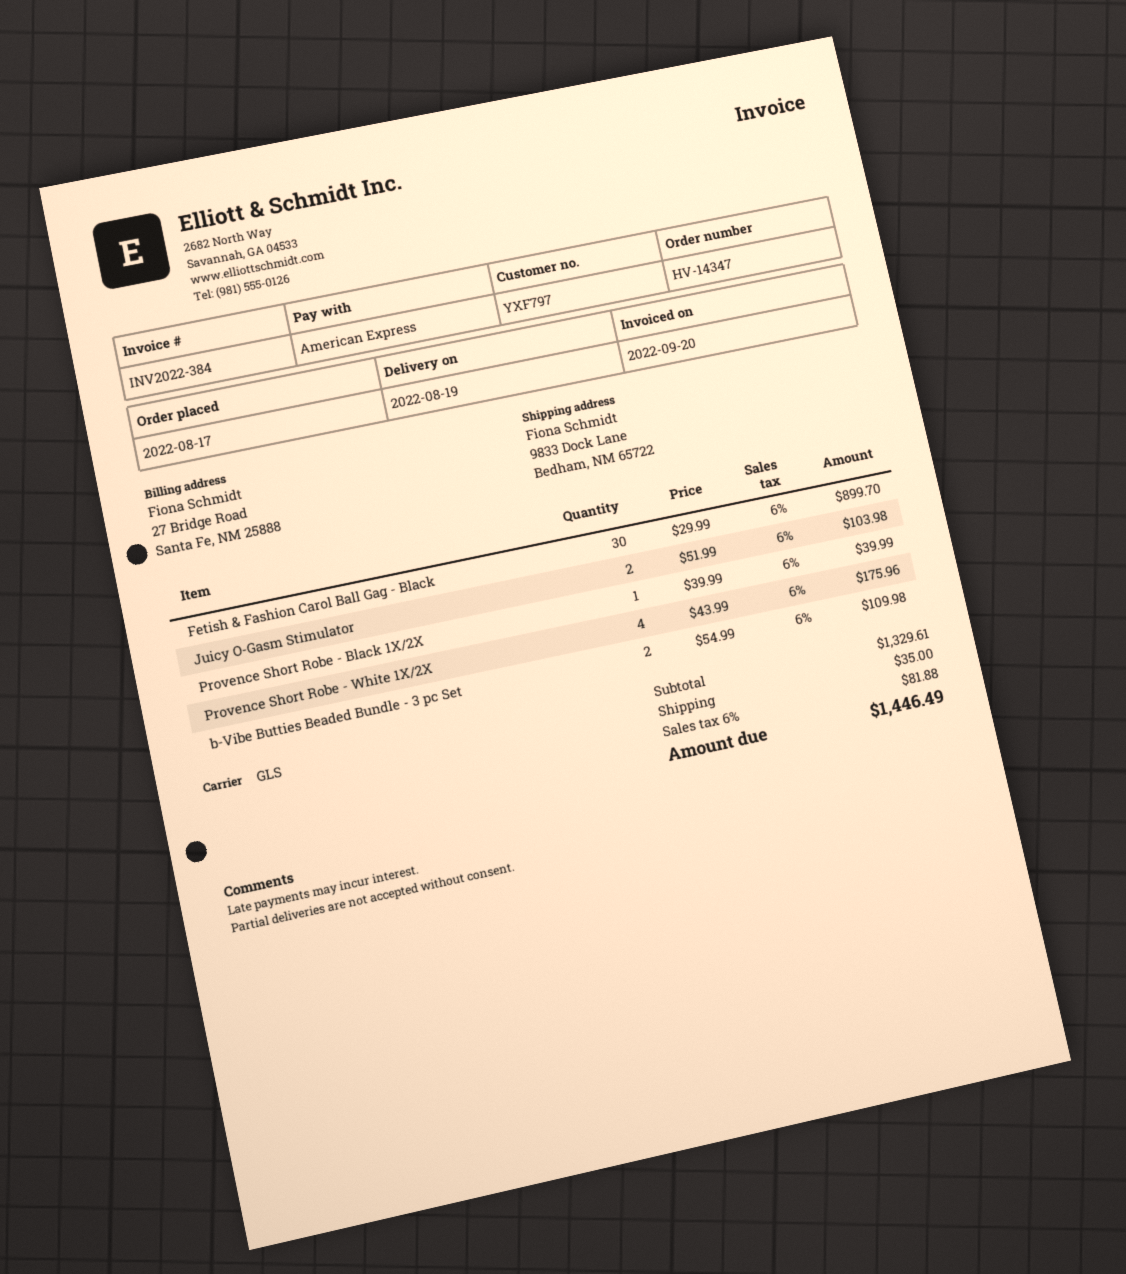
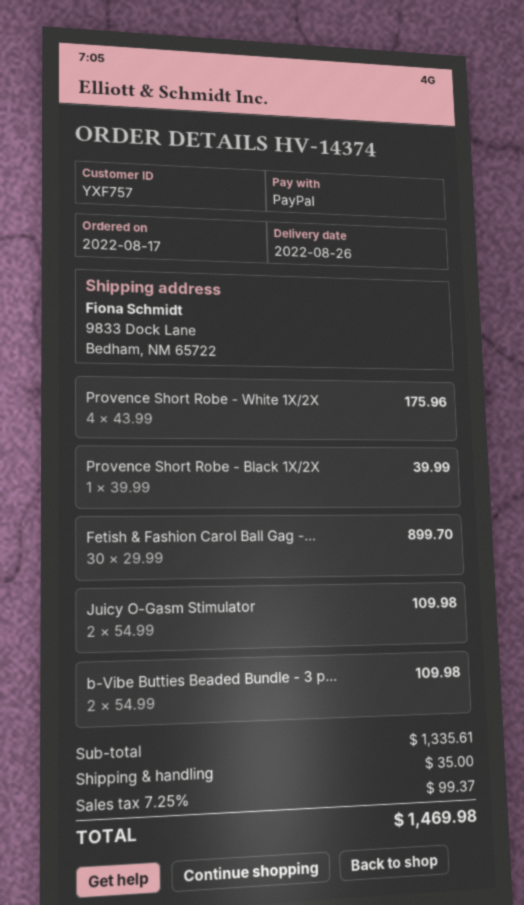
order number: HV-14347 -> HV-14374
delivery date: 2022-08-19 -> 2022-08-26
customer number: YXF797 -> YXF757
payment method: American Express -> PayPal
Juicy O-Gasm Stimulator: 2 x 51.99 = 103.98 -> 2 x 54.99 = 109.98
subtotal: 1329.61 -> 1335.61
tax: 6% = 81.88 -> 7.25% = 99.37
total: 1446.49 -> 1469.98

